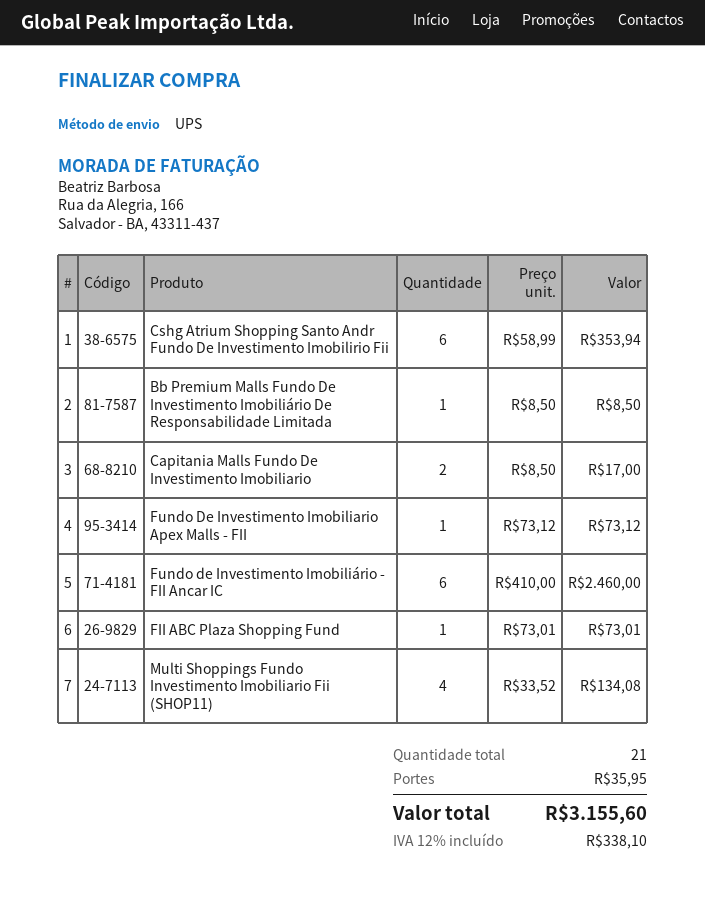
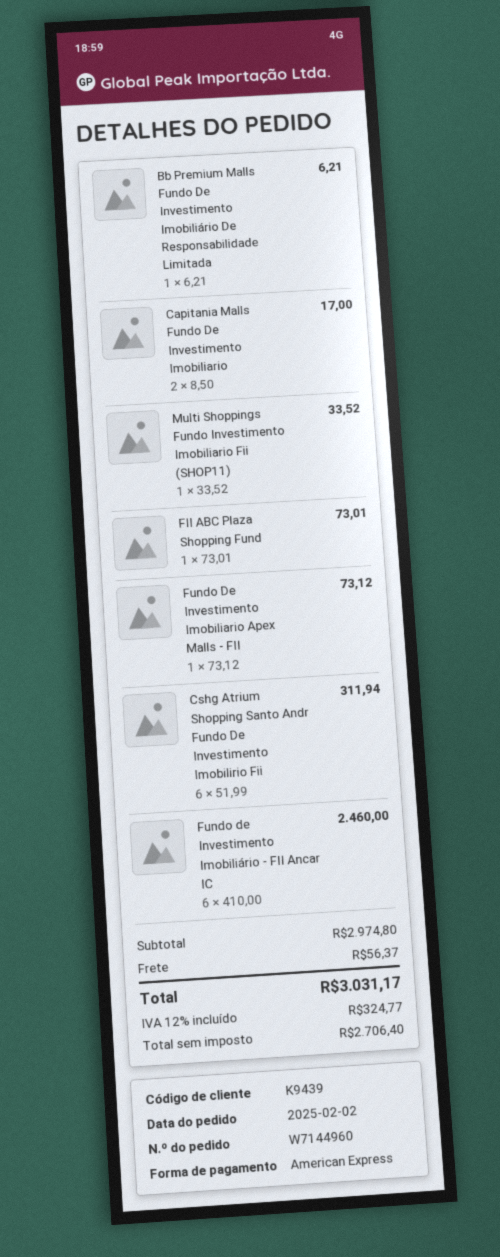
Cshg Atrium Shopping Santo Andr Fundo De Investimento Imobilirio Fii: 6 x 58.99 = 353.94 -> 6 x 51.99 = 311.94
Bb Premium Malls Fundo De Investimento Imobiliário De Responsabilidade Limitada: 1 x 8.50 = 8.50 -> 1 x 6.21 = 6.21
Multi Shoppings Fundo Investimento Imobiliario Fii (SHOP11): 4 x 33.52 = 134.08 -> 1 x 33.52 = 33.52
shipping: 35.95 -> 56.37
tax: 12% = 338.10 -> 12% = 324.77
total: 3155.60 -> 3031.17

